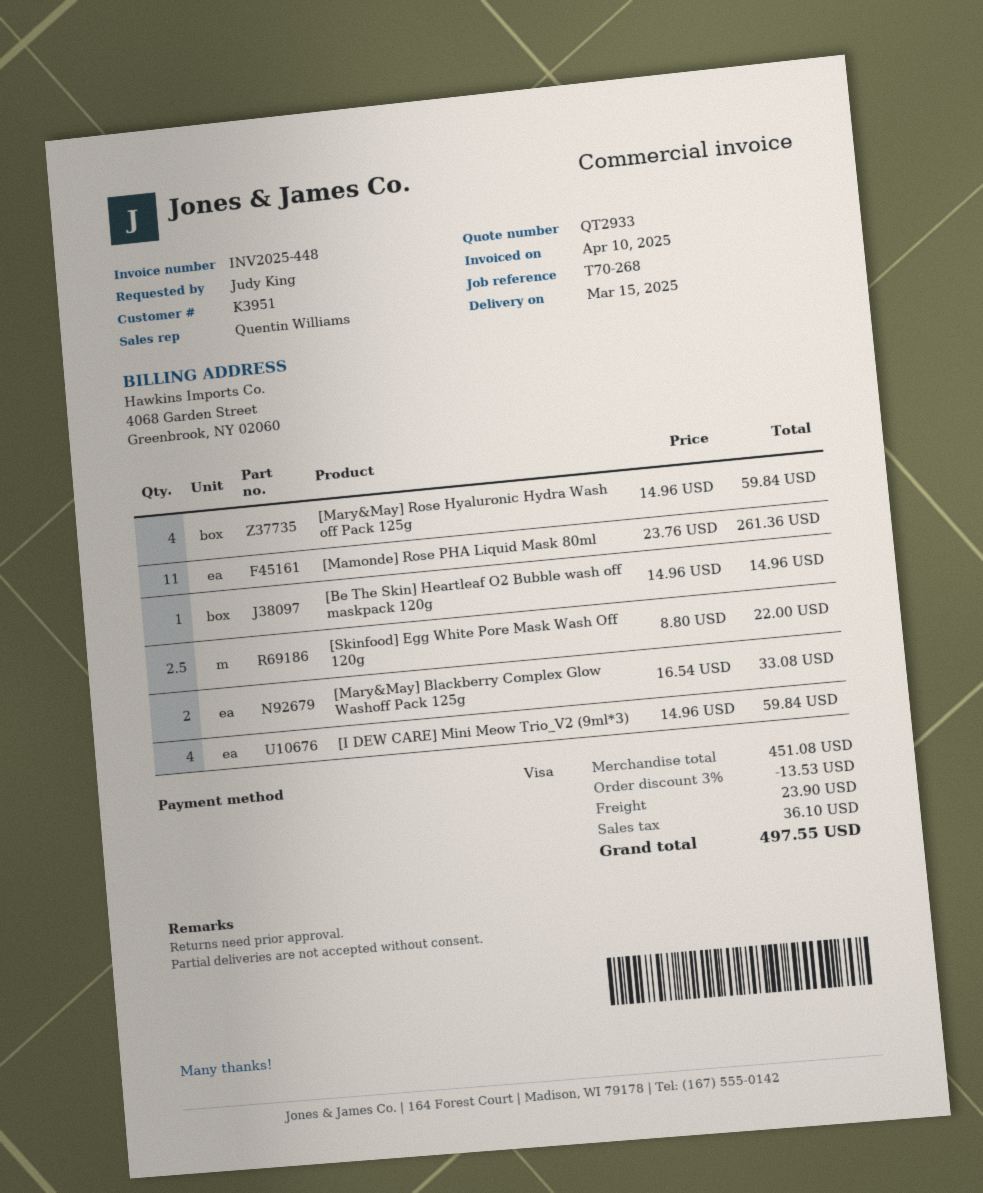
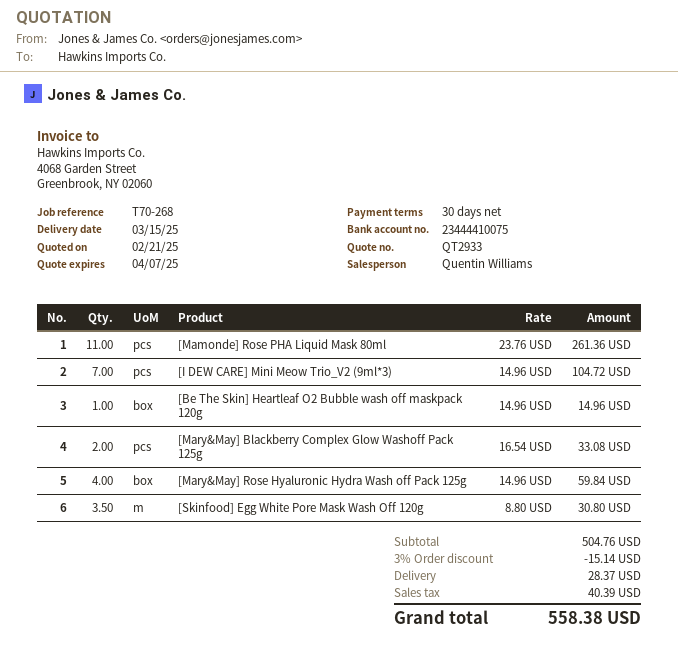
[Skinfood] Egg White Pore Mask Wash Off 120g: 2.5 x 8.80 = 22.00 -> 3.5 x 8.80 = 30.80
[I DEW CARE] Mini Meow Trio_V2 (9ml*3): 4 x 14.96 = 59.84 -> 7 x 14.96 = 104.72
subtotal: 451.08 -> 504.76
discount: 3% = 13.53 -> 3% = 15.14
shipping: 23.90 -> 28.37
tax: 36.10 -> 40.39
total: 497.55 -> 558.38

